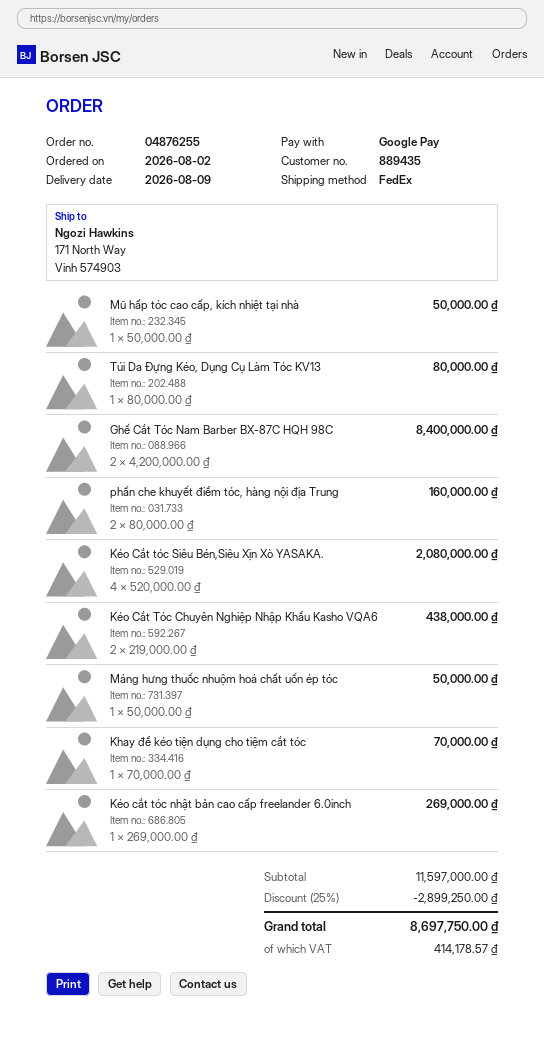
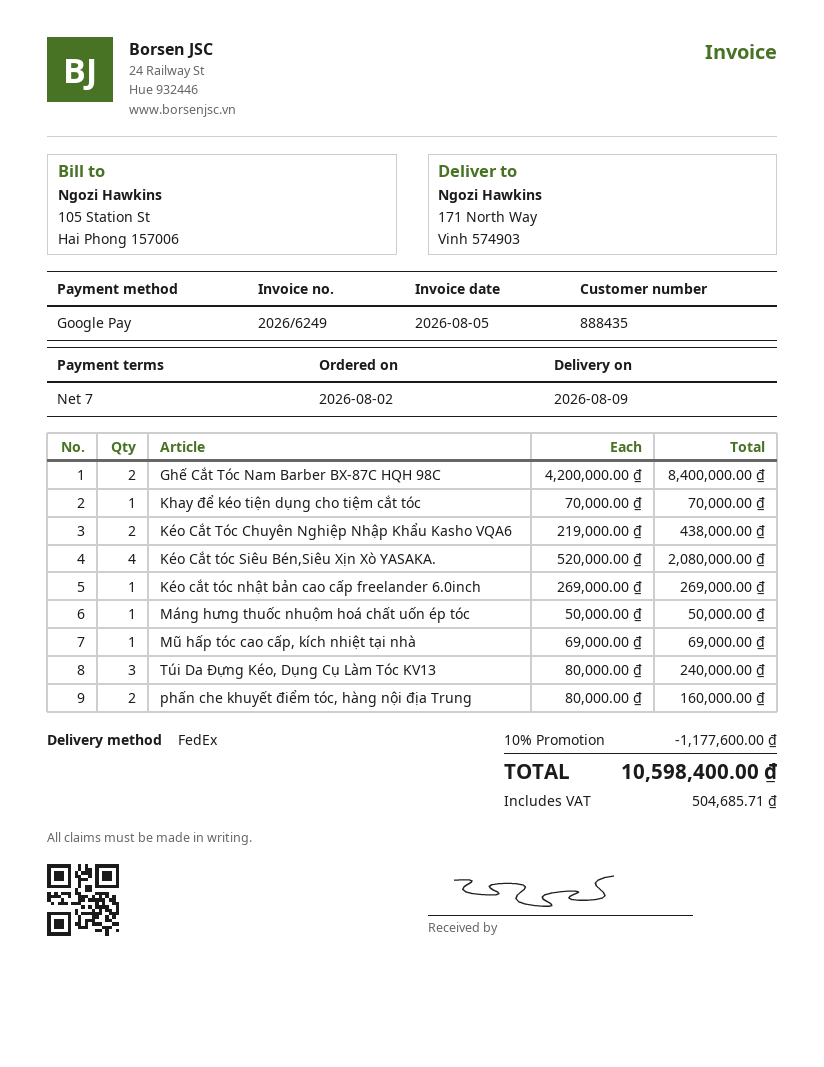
customer number: 889435 -> 888435
Mũ hấp tóc cao cấp, kích nhiệt tại nhà: 1 x 50000.00 = 50000.00 -> 1 x 69000.00 = 69000.00
Túi Da Đựng Kéo, Dụng Cụ Làm Tóc KV13: 1 x 80000.00 = 80000.00 -> 3 x 80000.00 = 240000.00
discount: 25% = 2899250.00 -> 10% = 1177600.00
tax: 414178.57 -> 504685.71
total: 8697750.00 -> 10598400.00

